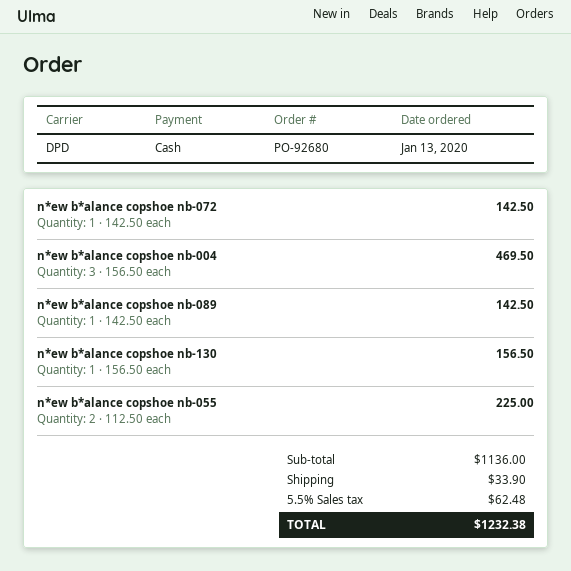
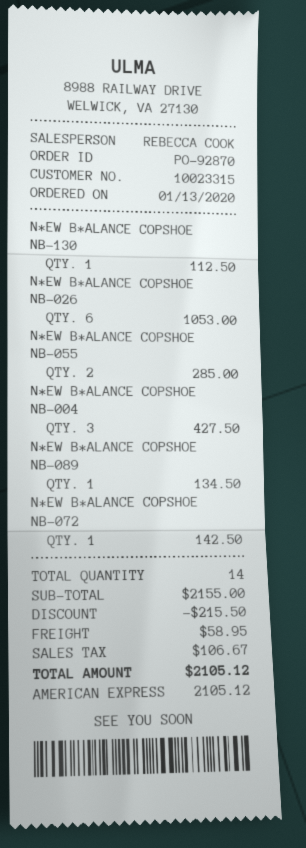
order number: PO-92680 -> PO-92870
payment method: cash -> American Express
n*ew b*alance copshoe nb-004: 3 for 469.50 -> 3 for 427.50
n*ew b*alance copshoe nb-089: 1 for 142.50 -> 1 for 134.50
n*ew b*alance copshoe nb-130: 1 for 156.50 -> 1 for 112.50
n*ew b*alance copshoe nb-055: 2 for 225.00 -> 2 for 285.00
N*EW B*ALANCE COPSHOE NB-026: none -> 6 for 1053.00
subtotal: 1136.00 -> 2155.00
discount: none -> 215.50
shipping: 33.90 -> 58.95
tax: 62.48 -> 106.67
total: 1232.38 -> 2105.12

